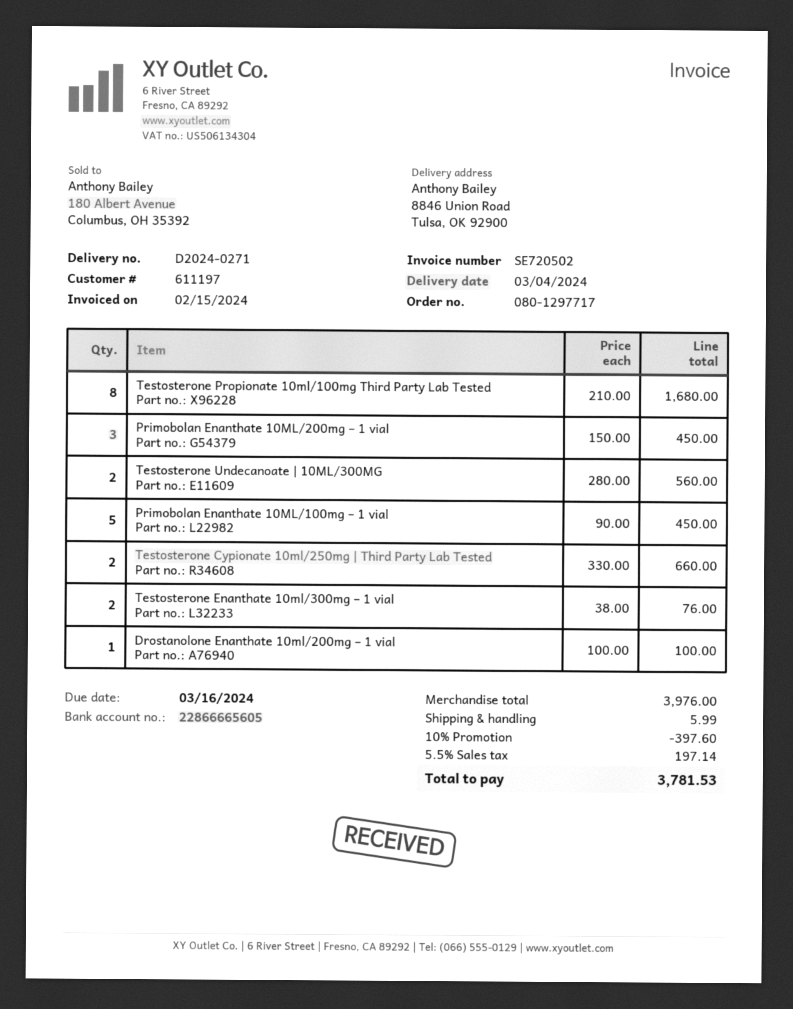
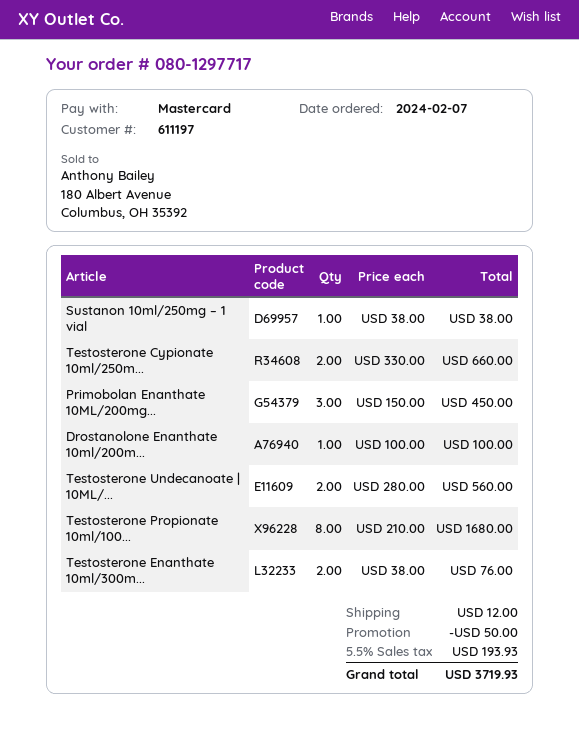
Primobolan Enanthate 10ML/100mg – 1 vial: 5 x 90.00 = 450.00 -> none
Sustanon 10ml/250mg – 1 vial: none -> 1 x 38.00 = 38.00
discount: 397.60 -> 50.00
shipping: 5.99 -> 12.00
tax: 5.5% = 197.14 -> 5.5% = 193.93
total: 3781.53 -> 3719.93

